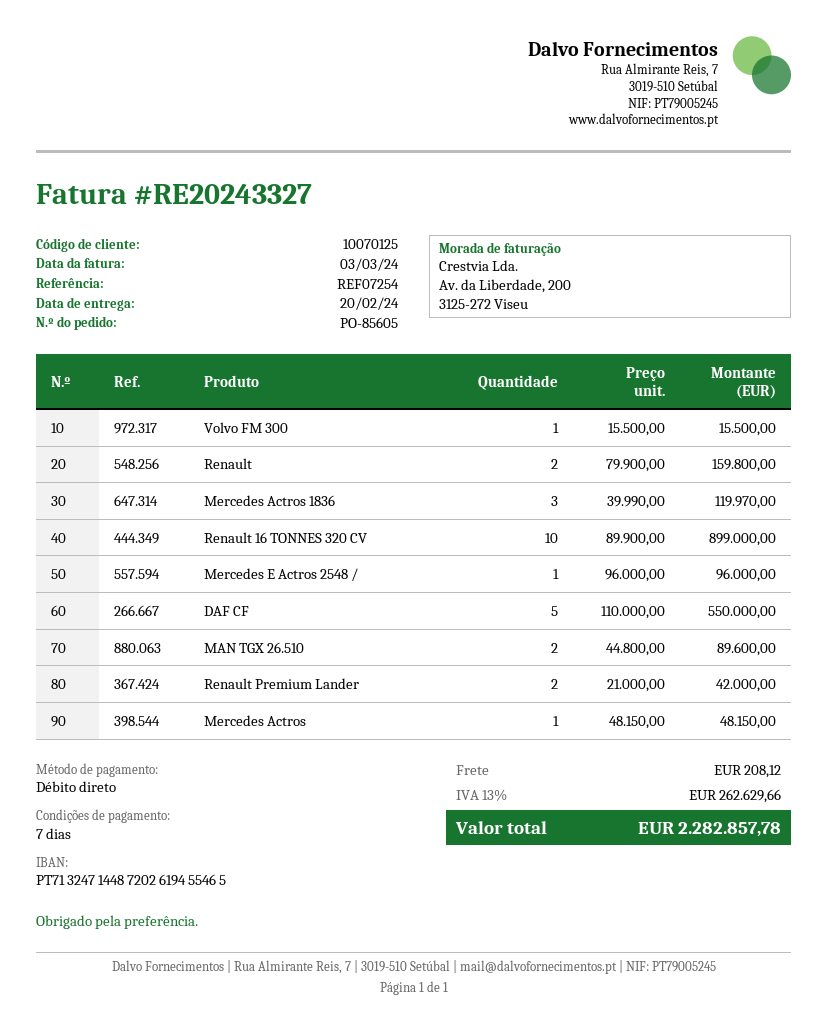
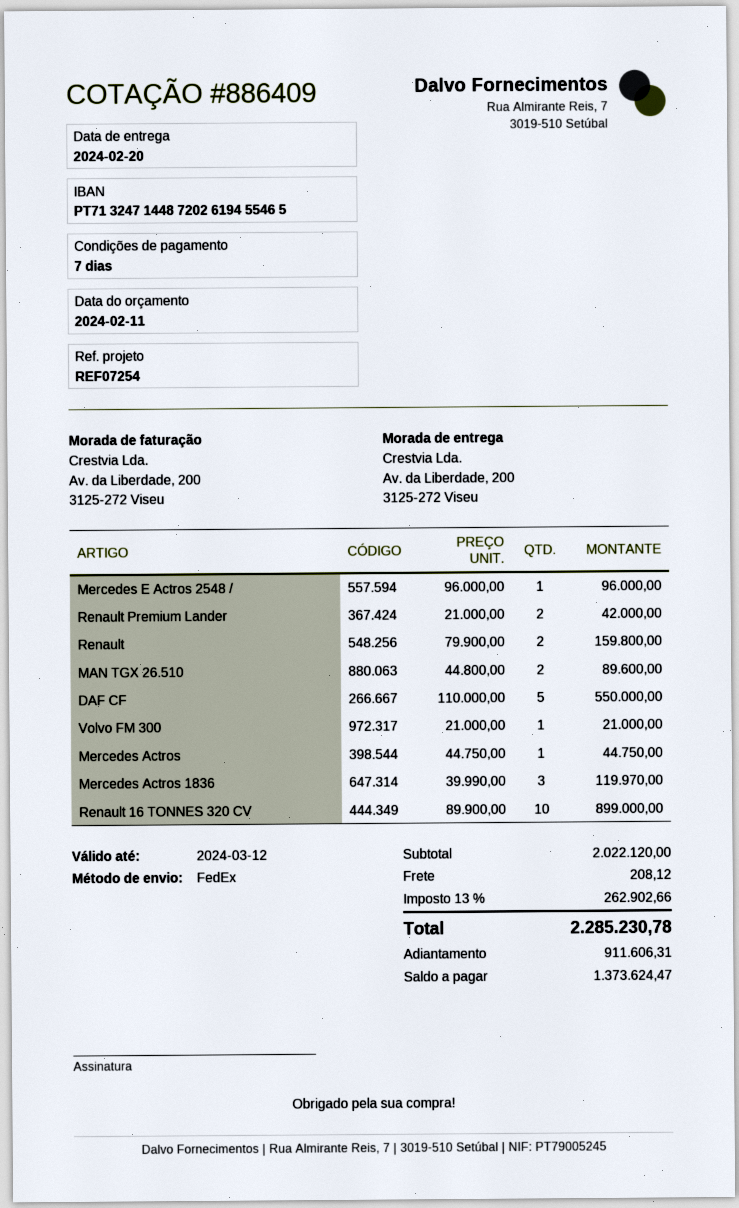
Volvo FM 300: 1 x 15500.00 = 15500.00 -> 1 x 21000.00 = 21000.00
Mercedes Actros: 1 x 48150.00 = 48150.00 -> 1 x 44750.00 = 44750.00
tax: 13% = 262629.66 -> 13% = 262902.66
total: 2282857.78 -> 2285230.78

